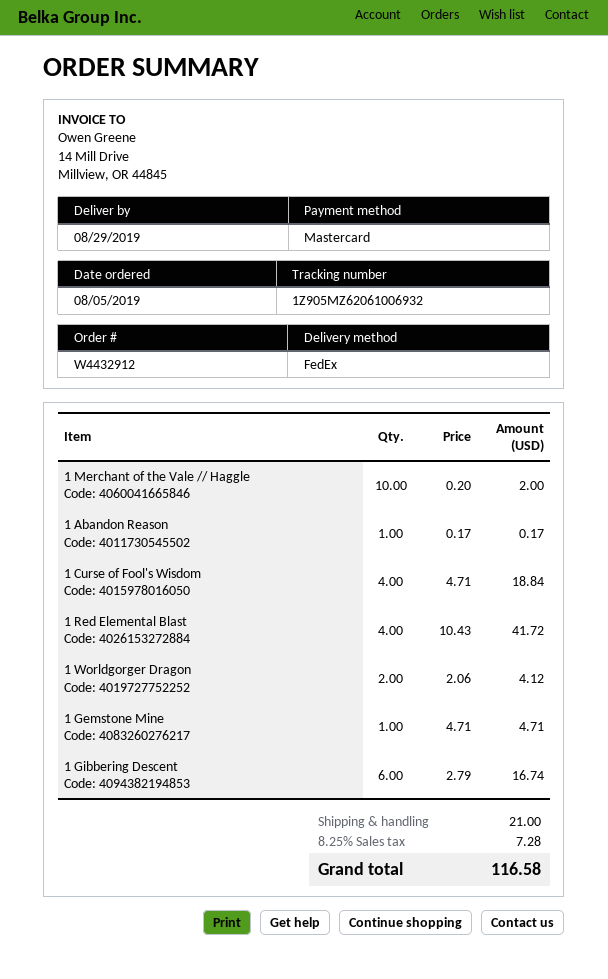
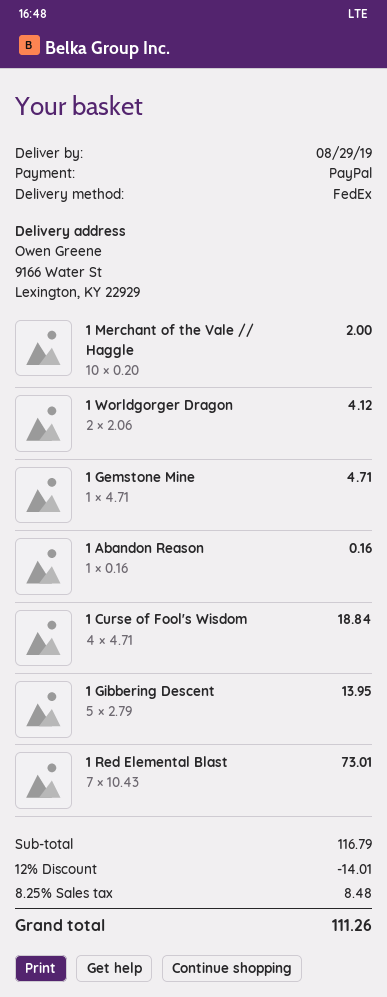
payment method: Mastercard -> PayPal
1 Abandon Reason: 1 x 0.17 = 0.17 -> 1 x 0.16 = 0.16
1 Red Elemental Blast: 4 x 10.43 = 41.72 -> 7 x 10.43 = 73.01
1 Gibbering Descent: 6 x 2.79 = 16.74 -> 5 x 2.79 = 13.95
discount: none -> 12% = 14.01
shipping: 21.00 -> none
tax: 8.25% = 7.28 -> 8.25% = 8.48
total: 116.58 -> 111.26

